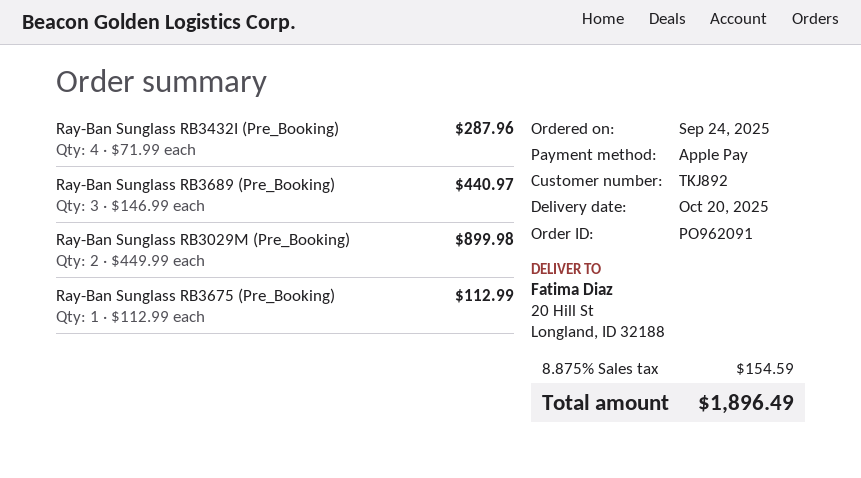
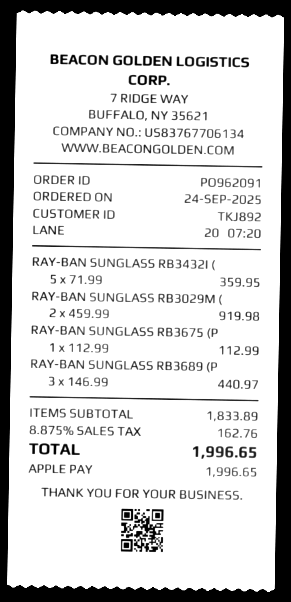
Ray-Ban Sunglass RB3432I (Pre_Booking): 4 x 71.99 = 287.96 -> 5 x 71.99 = 359.95
Ray-Ban Sunglass RB3029M (Pre_Booking): 2 x 449.99 = 899.98 -> 2 x 459.99 = 919.98
tax: 8.875% = 154.59 -> 8.875% = 162.76
total: 1896.49 -> 1996.65

